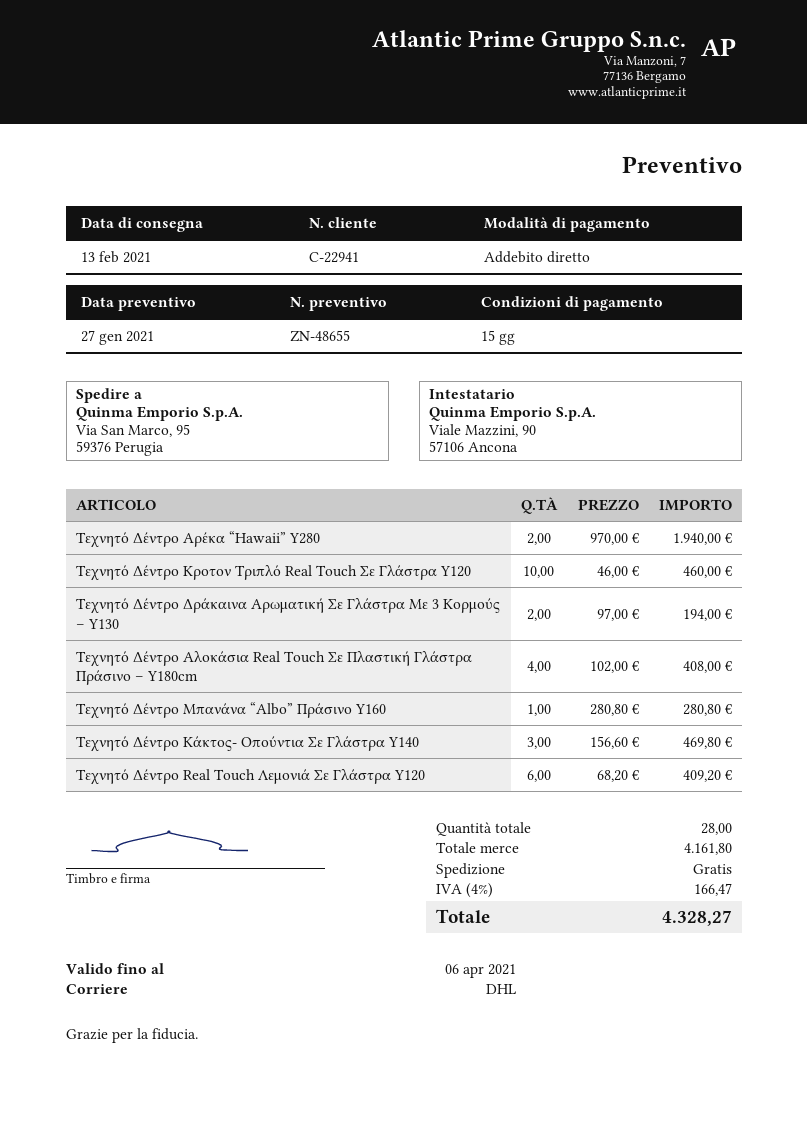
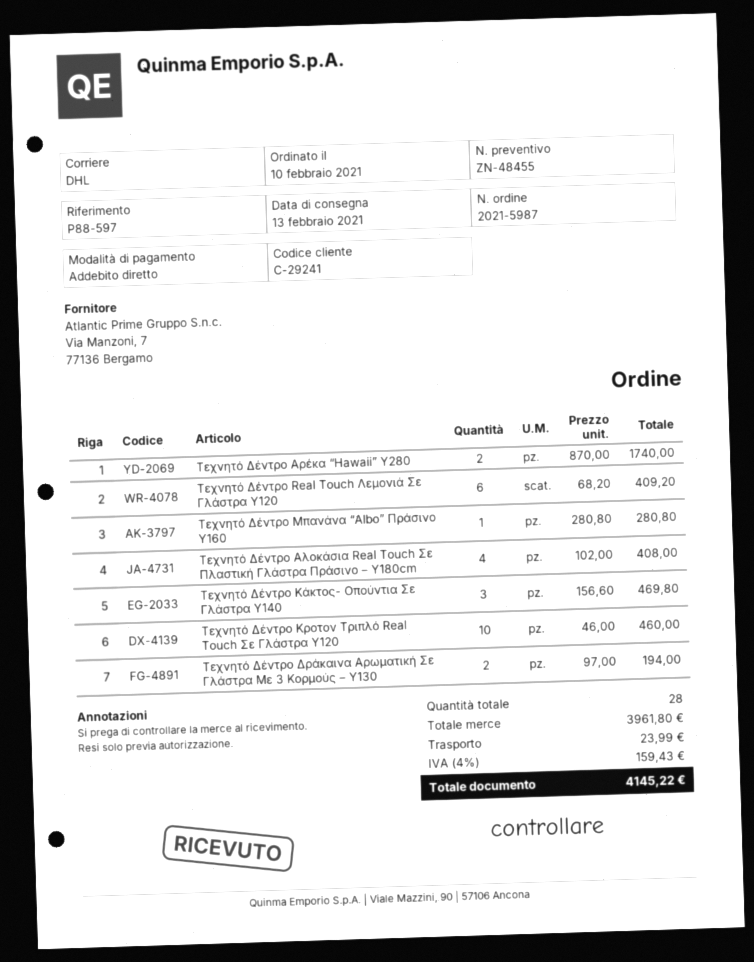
quote number: ZN-48655 -> ZN-48455
customer number: C-22941 -> C-29241
Τεχνητό Δέντρο Αρέκα “Hawaii” Υ280: 2 x 970.00 = 1940.00 -> 2 x 870.00 = 1740.00
subtotal: 4161.80 -> 3961.80
shipping: 0.00 -> 23.99
tax: 4% = 166.47 -> 4% = 159.43
total: 4328.27 -> 4145.22

